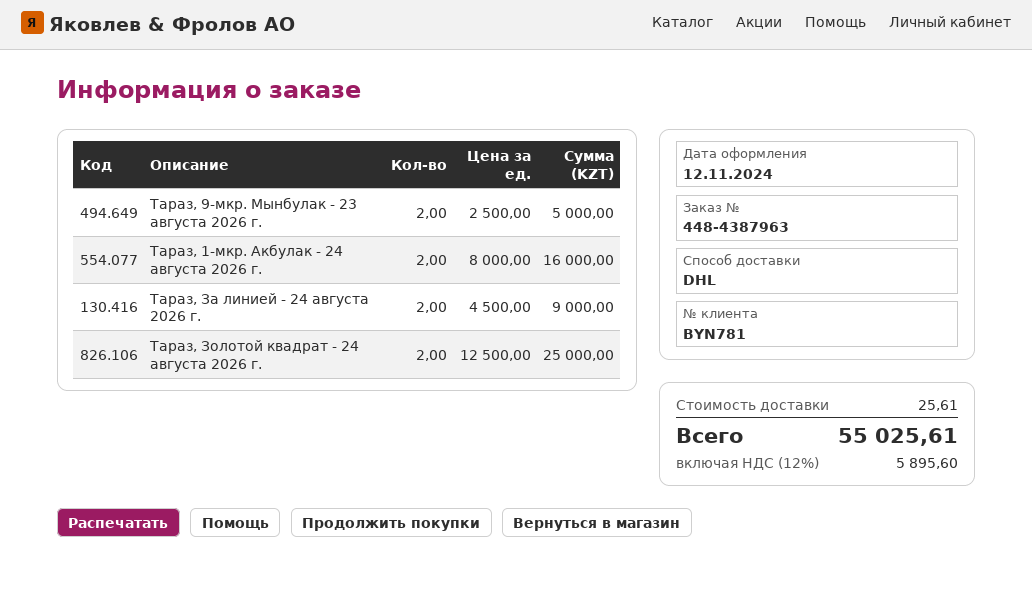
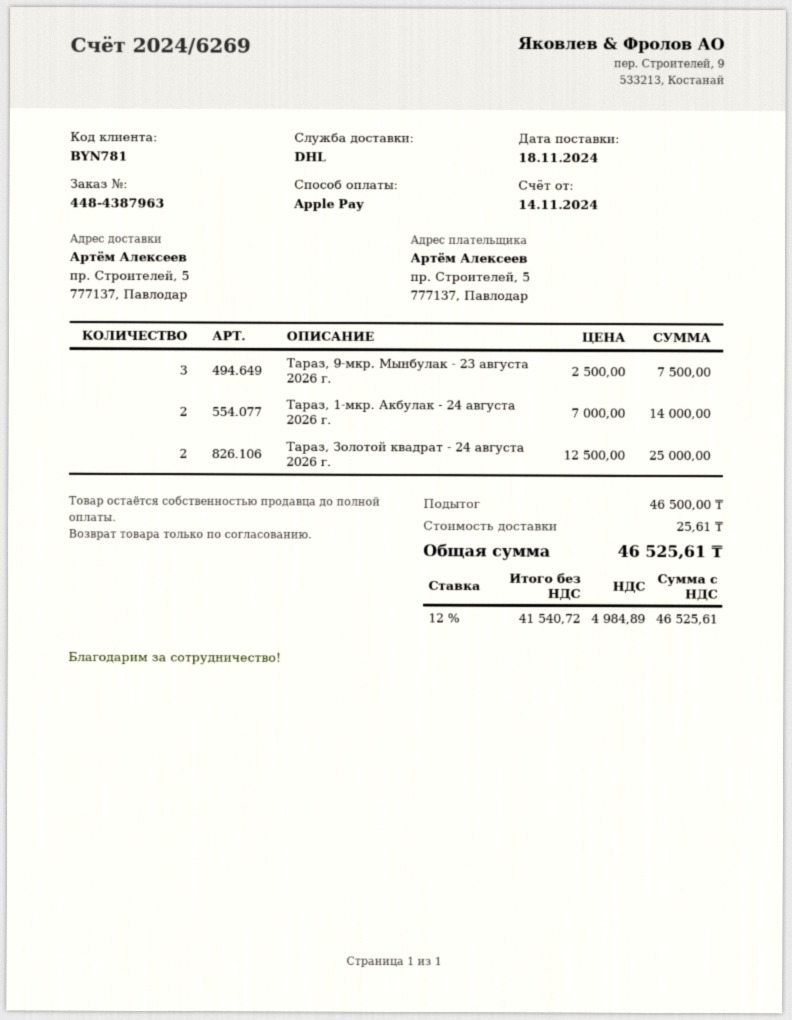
Тараз, 9-мкр. Мынбулак - 23 августа 2026 г.: 2 x 2500.00 = 5000.00 -> 3 x 2500.00 = 7500.00
Тараз, 1-мкр. Акбулак - 24 августа 2026 г.: 2 x 8000.00 = 16000.00 -> 2 x 7000.00 = 14000.00
Тараз, За линией - 24 августа 2026 г.: 2 x 4500.00 = 9000.00 -> none
tax: 12% = 5895.60 -> 12% = 4984.89
total: 55025.61 -> 46525.61

